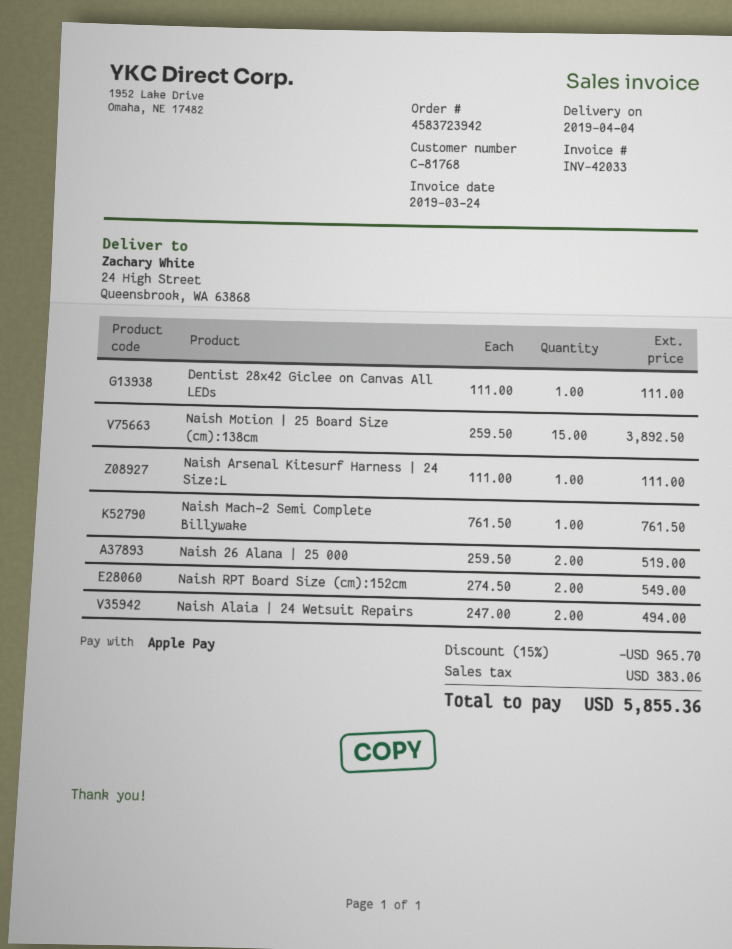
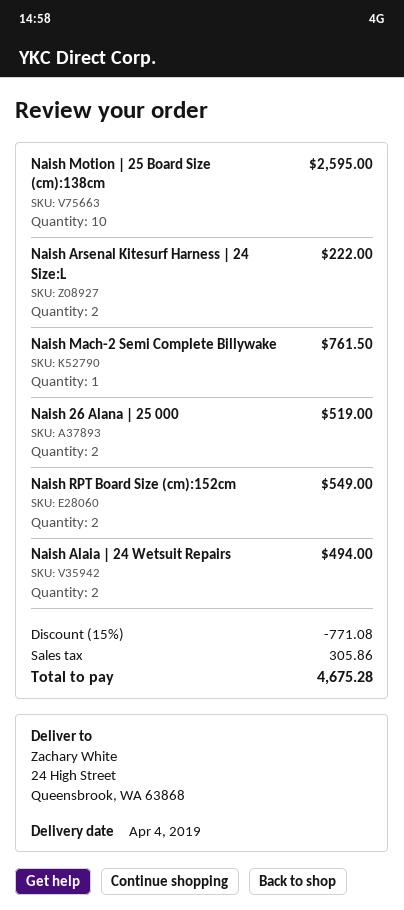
Dentist 28x42 Giclee on Canvas All LEDs: 1 for 111.00 -> none
Naish Motion | 25 Board Size (cm):138cm: 15 for 3892.50 -> 10 for 2595.00
Naish Arsenal Kitesurf Harness | 24 Size:L: 1 for 111.00 -> 2 for 222.00
discount: 15% = 965.70 -> 15% = 771.08
tax: 383.06 -> 305.86
total: 5855.36 -> 4675.28

